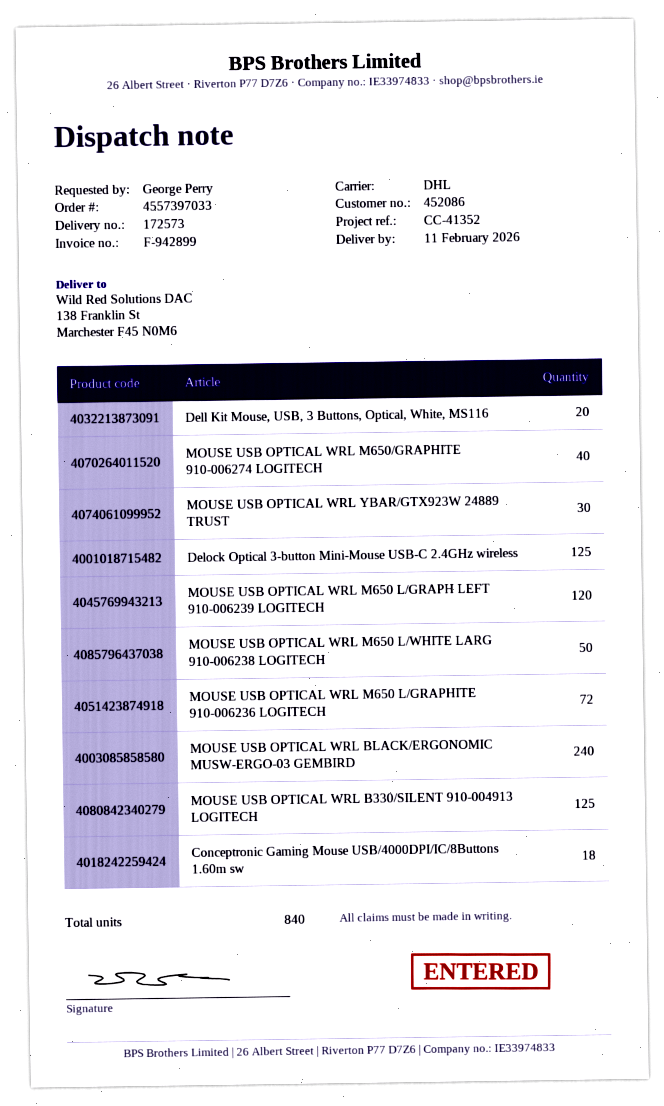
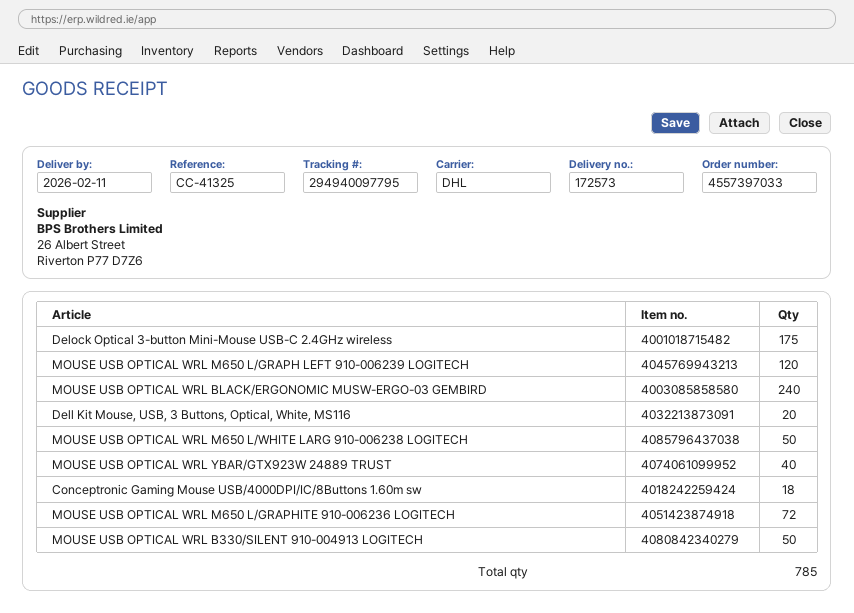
reference: CC-41352 -> CC-41325
MOUSE USB OPTICAL WRL M650/GRAPHITE 910-006274 LOGITECH: 40 -> none
MOUSE USB OPTICAL WRL YBAR/GTX923W 24889 TRUST: 30 -> 40
Delock Optical 3-button Mini-Mouse USB-C 2.4GHz wireless: 125 -> 175
MOUSE USB OPTICAL WRL B330/SILENT 910-004913 LOGITECH: 125 -> 50
total quantity: 840 -> 785

